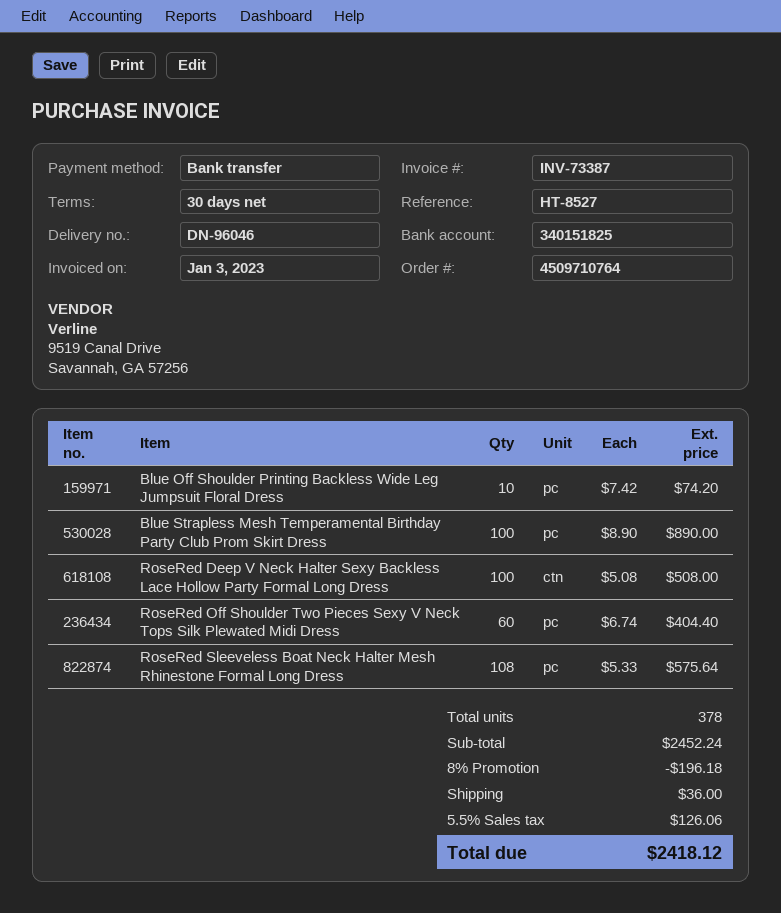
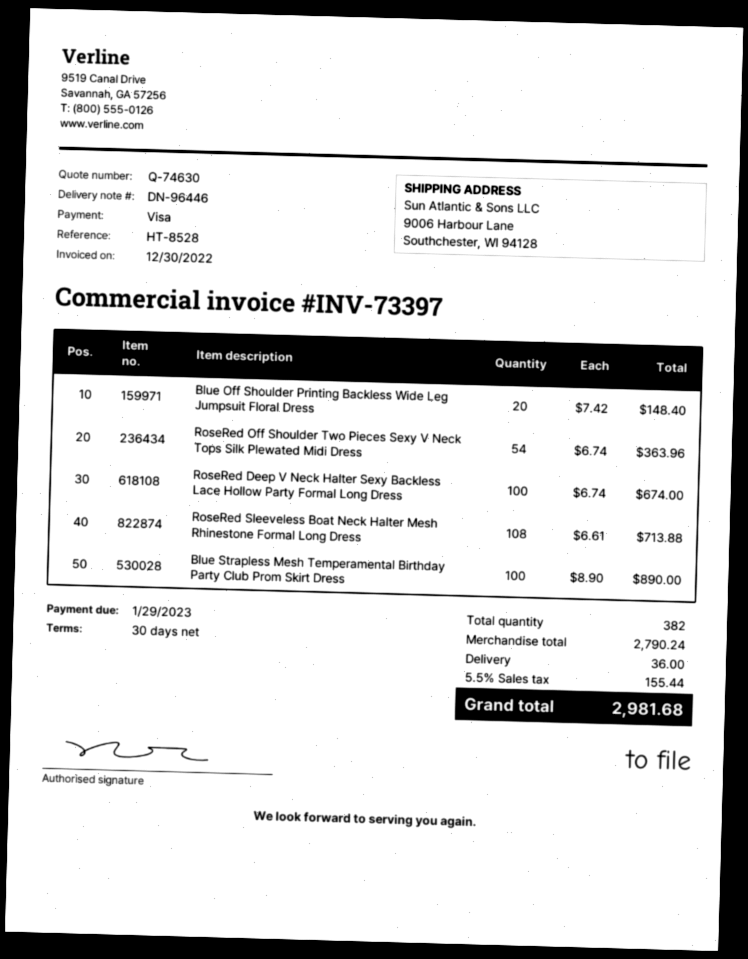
delivery note number: DN-96046 -> DN-96446
invoice number: INV-73387 -> INV-73397
invoice date: 2023-01-03 -> 2022-12-30
reference: HT-8527 -> HT-8528
payment method: bank transfer -> Visa
Blue Off Shoulder Printing Backless Wide Leg Jumpsuit Floral Dress: 10 x 7.42 = 74.20 -> 20 x 7.42 = 148.40
RoseRed Deep V Neck Halter Sexy Backless Lace Hollow Party Formal Long Dress: 100 x 5.08 = 508.00 -> 100 x 6.74 = 674.00
RoseRed Off Shoulder Two Pieces Sexy V Neck Tops Silk Plewated Midi Dress: 60 x 6.74 = 404.40 -> 54 x 6.74 = 363.96
RoseRed Sleeveless Boat Neck Halter Mesh Rhinestone Formal Long Dress: 108 x 5.33 = 575.64 -> 108 x 6.61 = 713.88
total quantity: 378 -> 382
subtotal: 2452.24 -> 2790.24
discount: 8% = 196.18 -> none
tax: 5.5% = 126.06 -> 5.5% = 155.44
total: 2418.12 -> 2981.68

